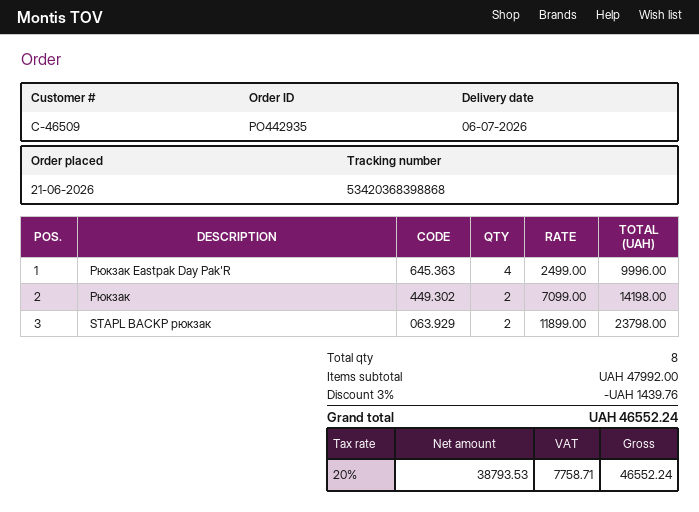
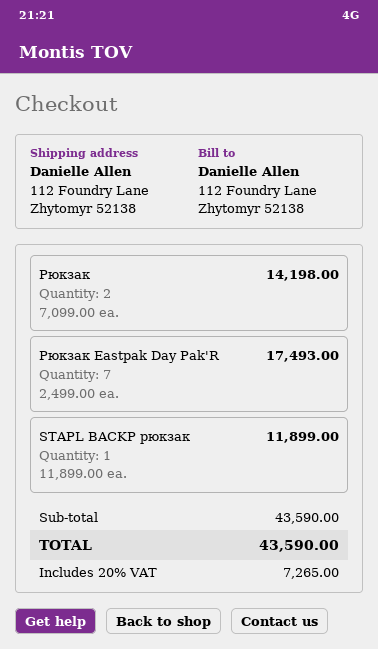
Рюкзак Eastpak Day Pak'R: 4 x 2499.00 = 9996.00 -> 7 x 2499.00 = 17493.00
STAPL BACKP рюкзак: 2 x 11899.00 = 23798.00 -> 1 x 11899.00 = 11899.00
subtotal: 47992.00 -> 43590.00
discount: 3% = 1439.76 -> none
tax: 20% = 7758.71 -> 20% = 7265.00
total: 46552.24 -> 43590.00

